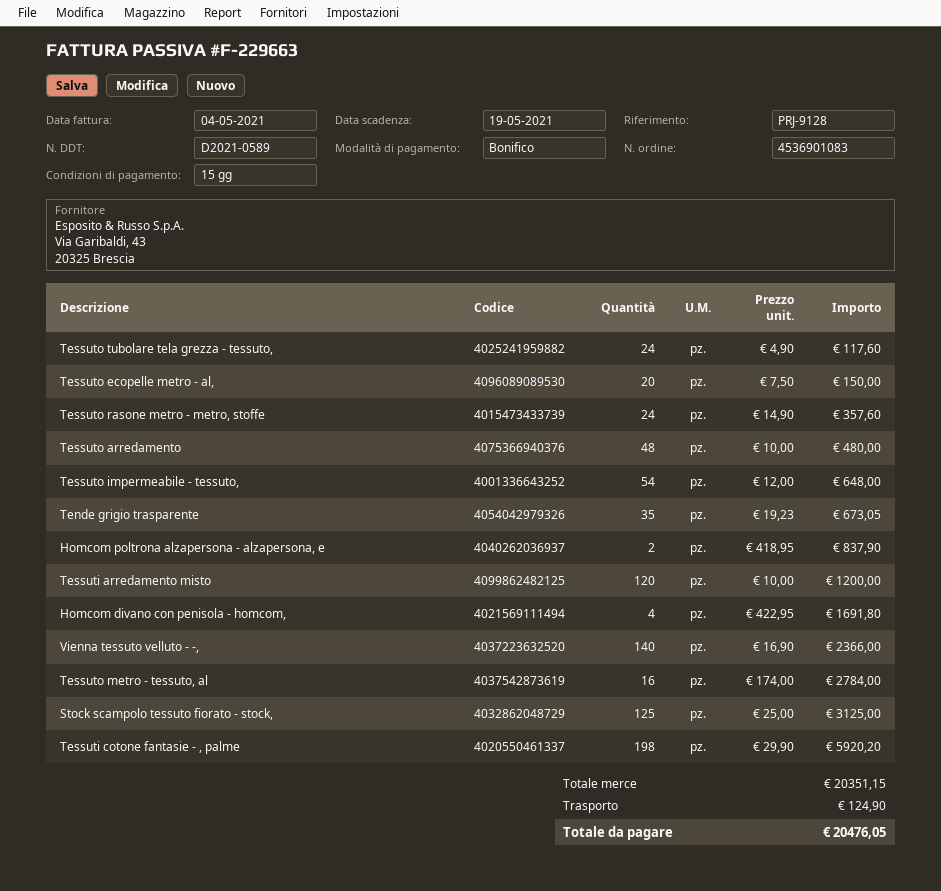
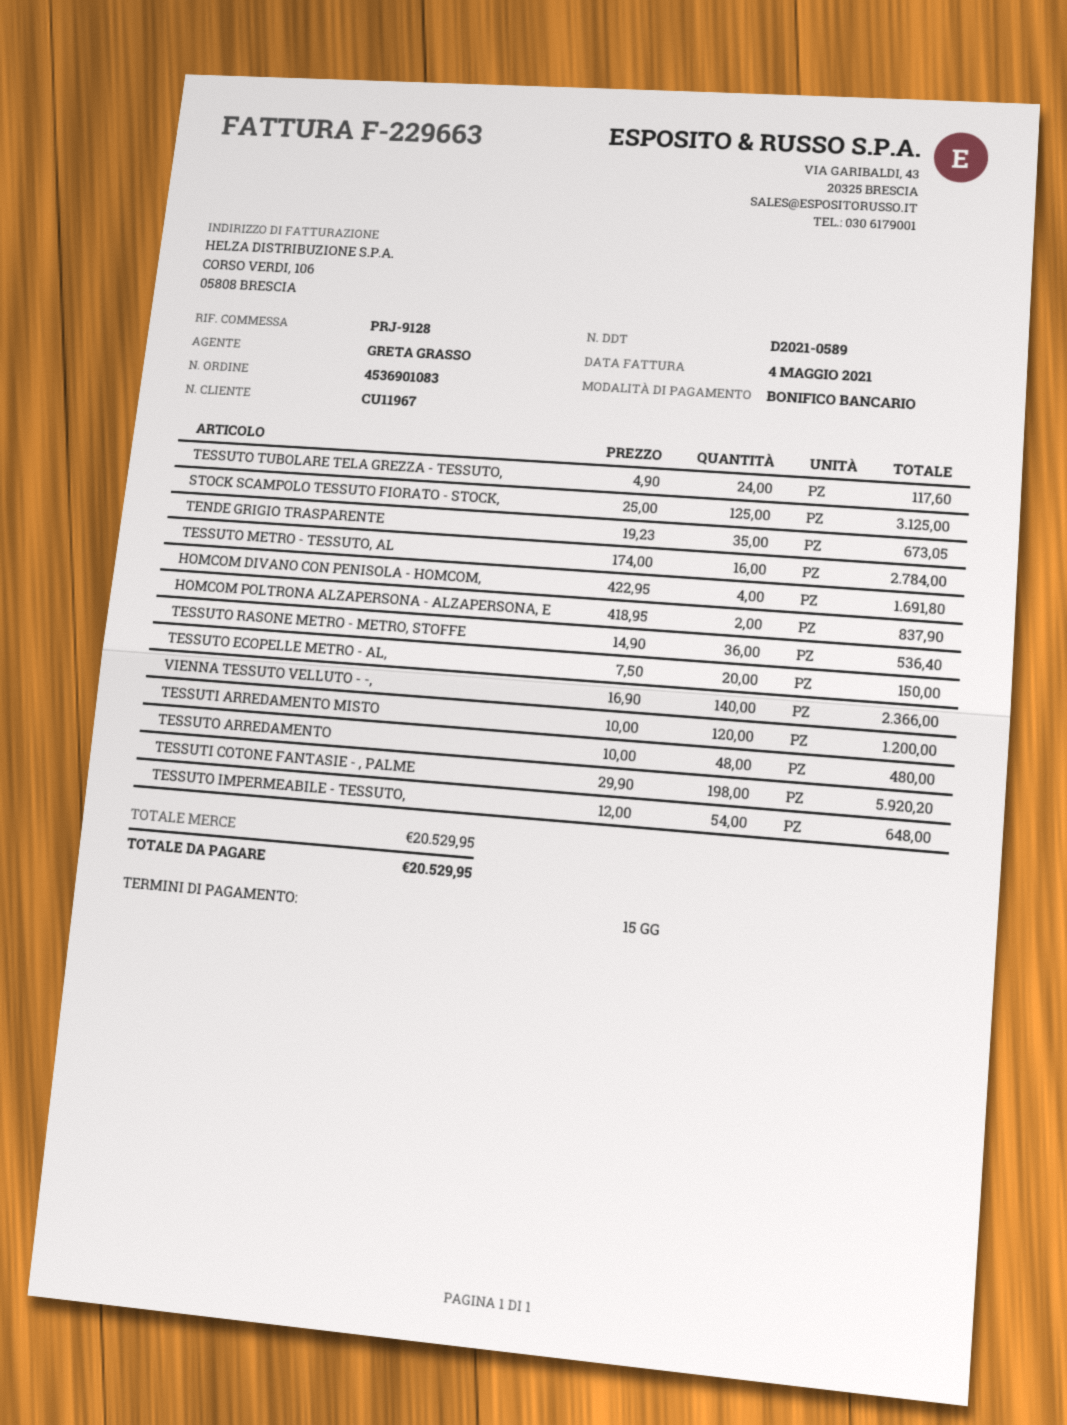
Tessuto rasone metro - metro, stoffe: 24 x 14.90 = 357.60 -> 36 x 14.90 = 536.40
subtotal: 20351.15 -> 20529.95
shipping: 124.90 -> none
total: 20476.05 -> 20529.95

